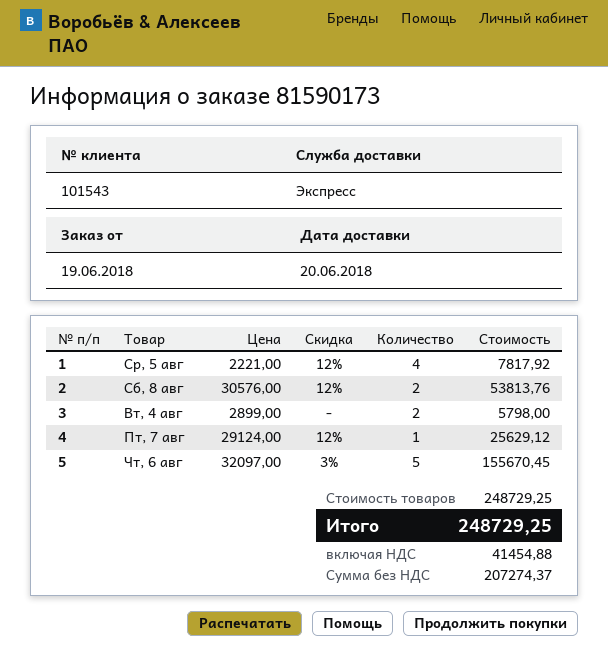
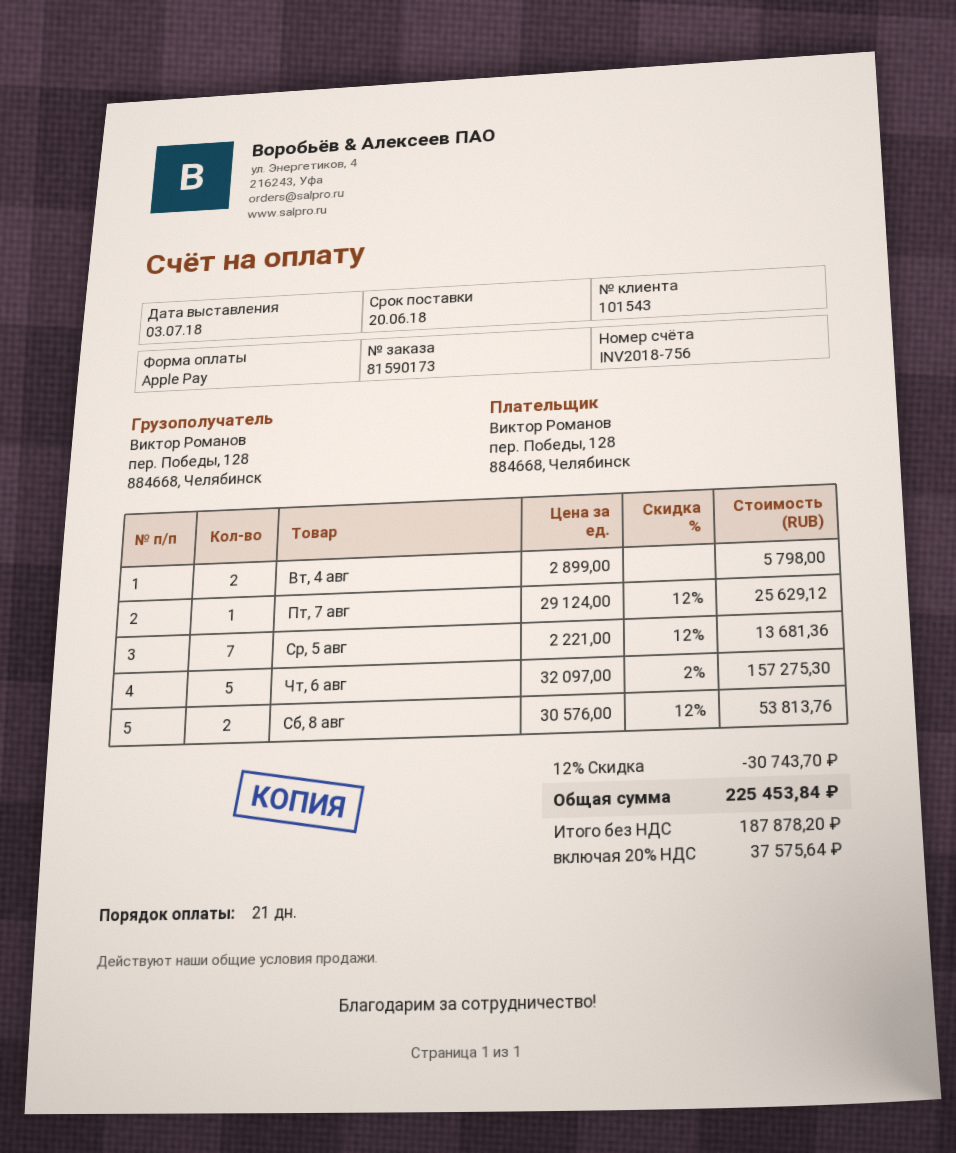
Ср, 5 авг: 4 x 2221.00 - 12% = 7817.92 -> 7 x 2221.00 - 12% = 13681.36
Чт, 6 авг: 5 x 32097.00 - 3% = 155670.45 -> 5 x 32097.00 - 2% = 157275.30
discount: none -> 12% = 30743.70
net: 207274.37 -> 187878.20
tax: 41454.88 -> 37575.64
total: 248729.25 -> 225453.84

